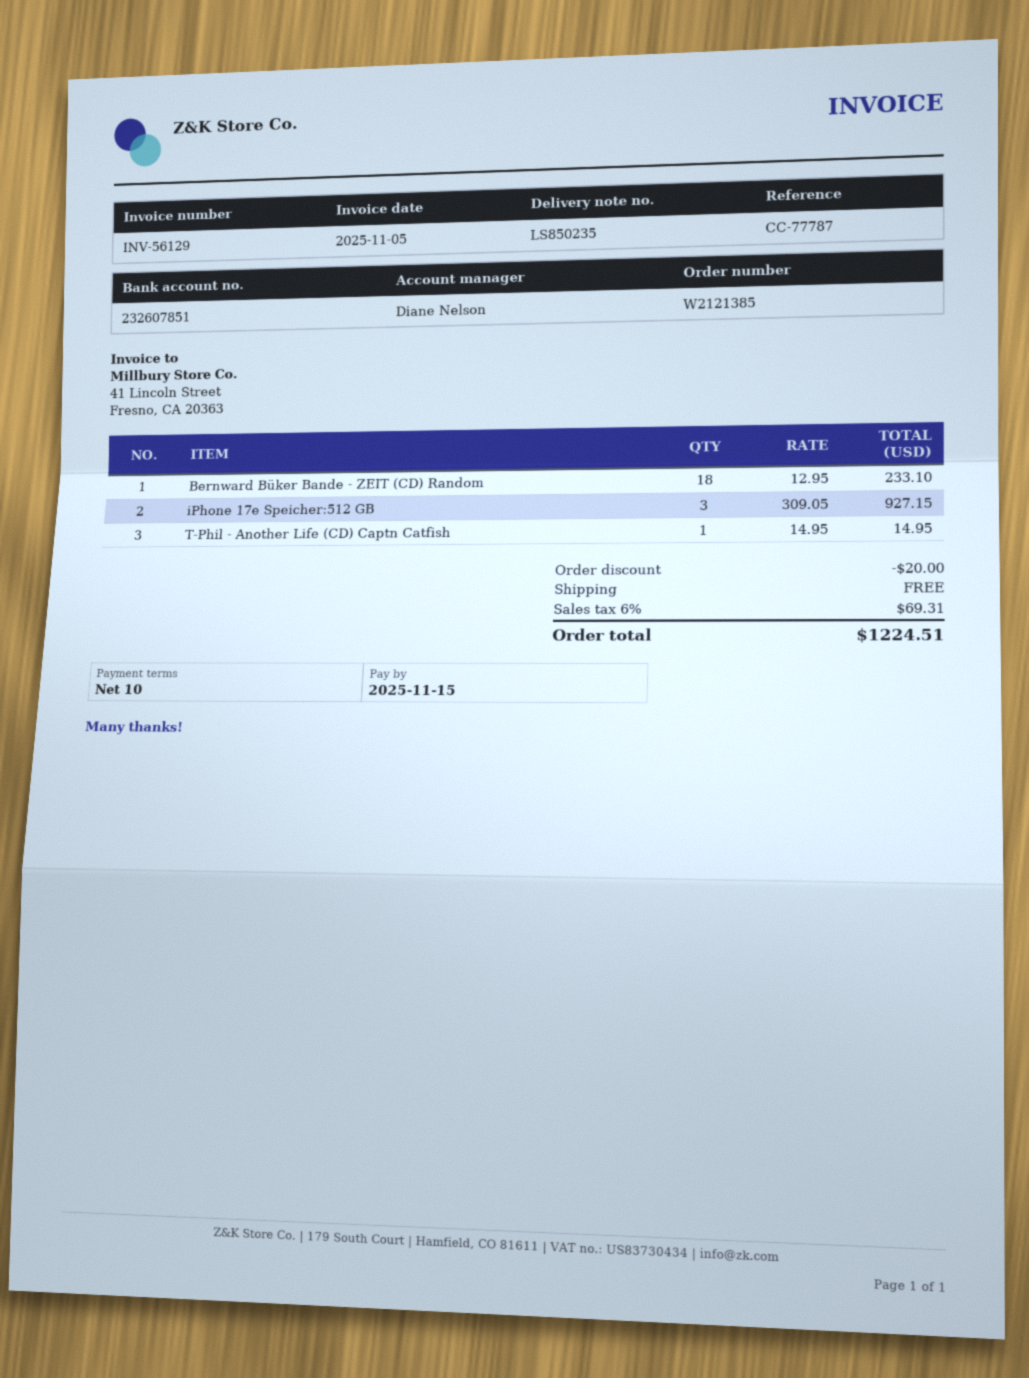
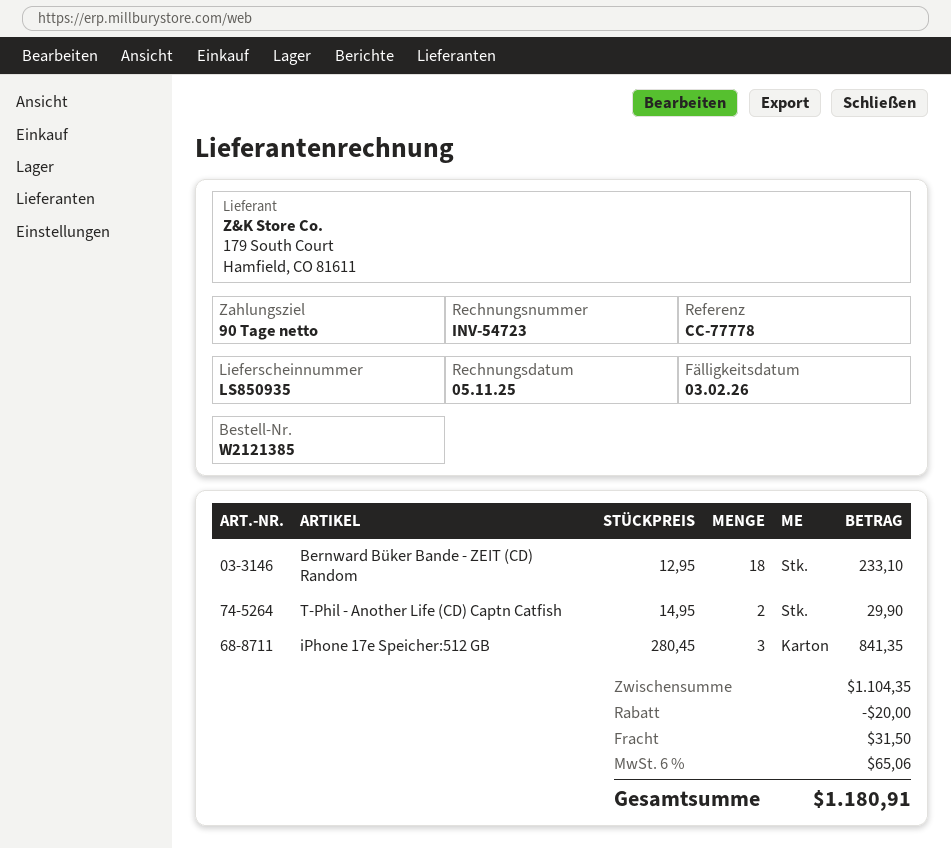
delivery note number: LS850235 -> LS850935
invoice number: INV-56129 -> INV-54723
payment terms: 10 days -> 90 days
due date: 2025-11-15 -> 2026-02-03
reference: CC-77787 -> CC-77778
iPhone 17e Speicher:512 GB: 3 x 309.05 = 927.15 -> 3 x 280.45 = 841.35
T-Phil - Another Life (CD) Captn Catfish: 1 x 14.95 = 14.95 -> 2 x 14.95 = 29.90
shipping: 0.00 -> 31.50
tax: 6% = 69.31 -> 6% = 65.06
total: 1224.51 -> 1180.91

